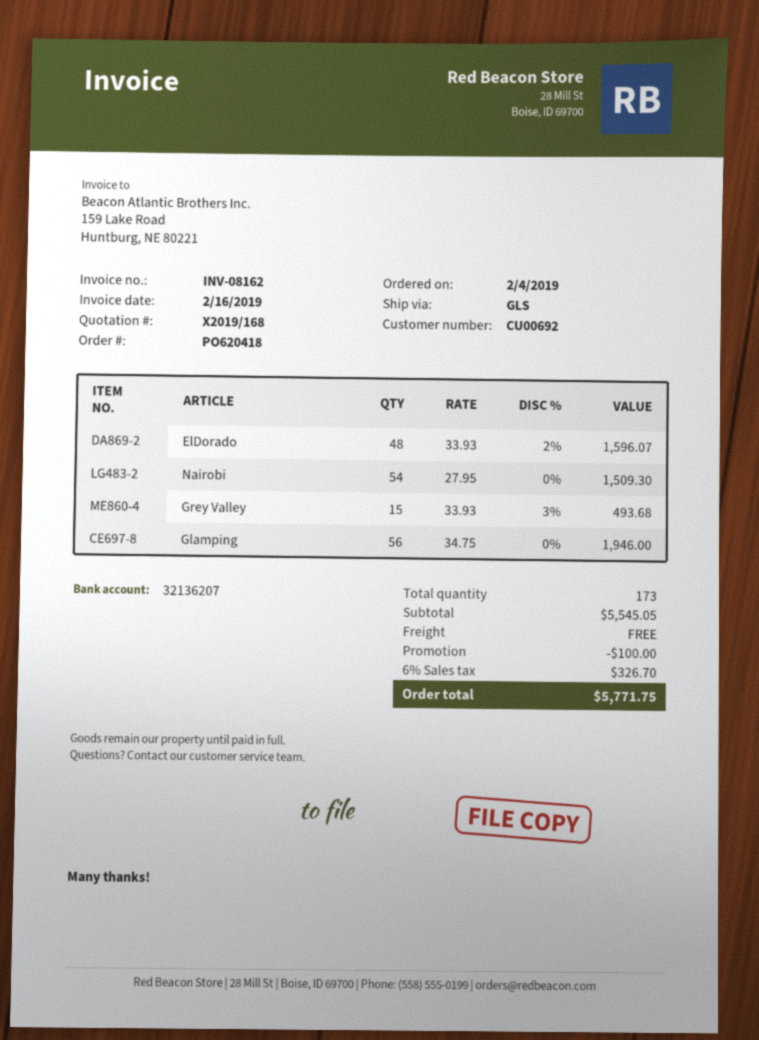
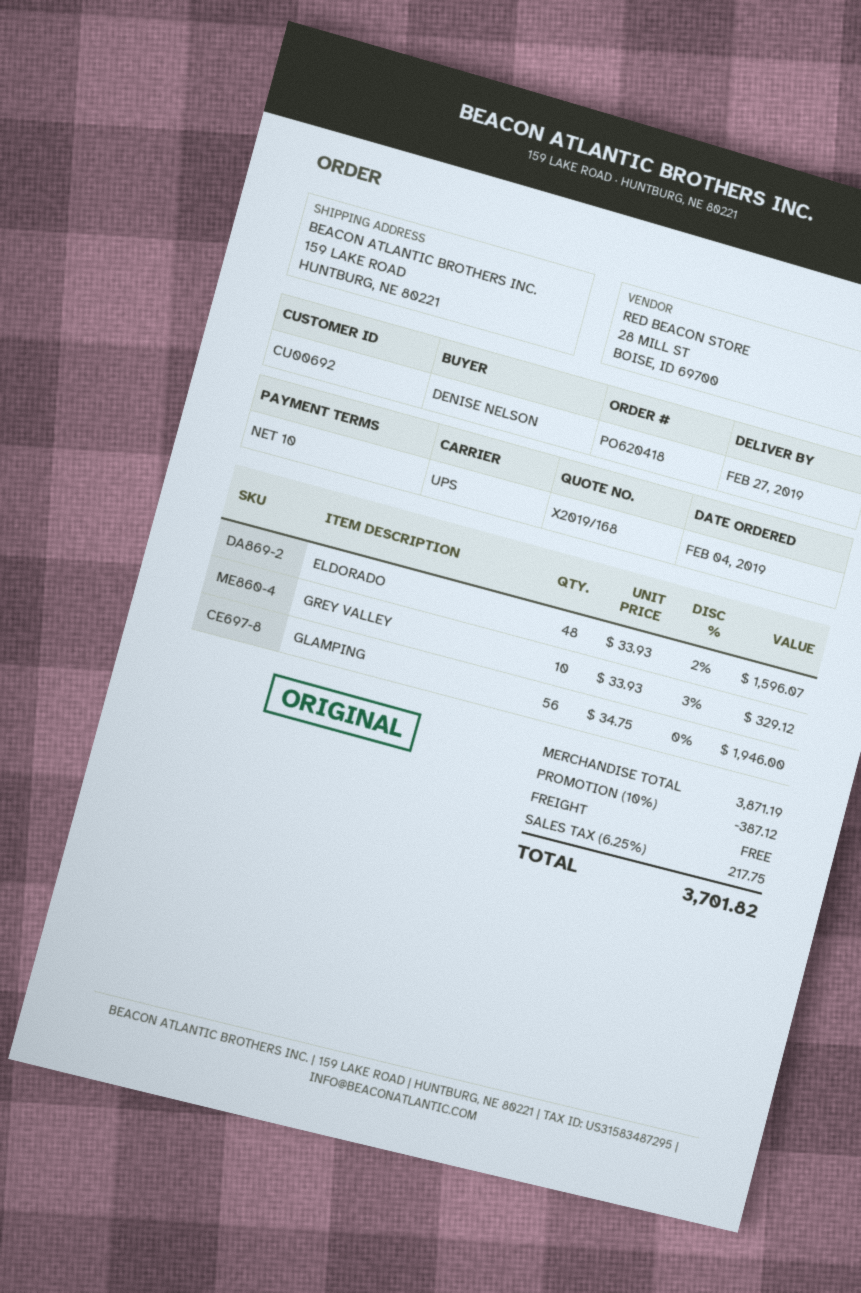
shipping method: GLS -> UPS
Nairobi: 54 x 27.95 = 1509.30 -> none
Grey Valley: 15 x 33.93 - 3% = 493.68 -> 10 x 33.93 - 3% = 329.12
subtotal: 5545.05 -> 3871.19
discount: 100.00 -> 387.12
tax: 6% = 326.70 -> 6.25% = 217.75
total: 5771.75 -> 3701.82

